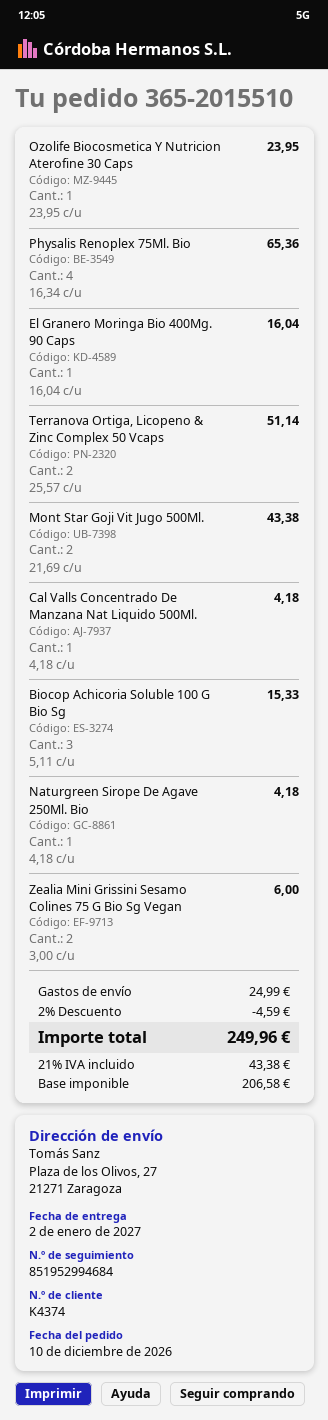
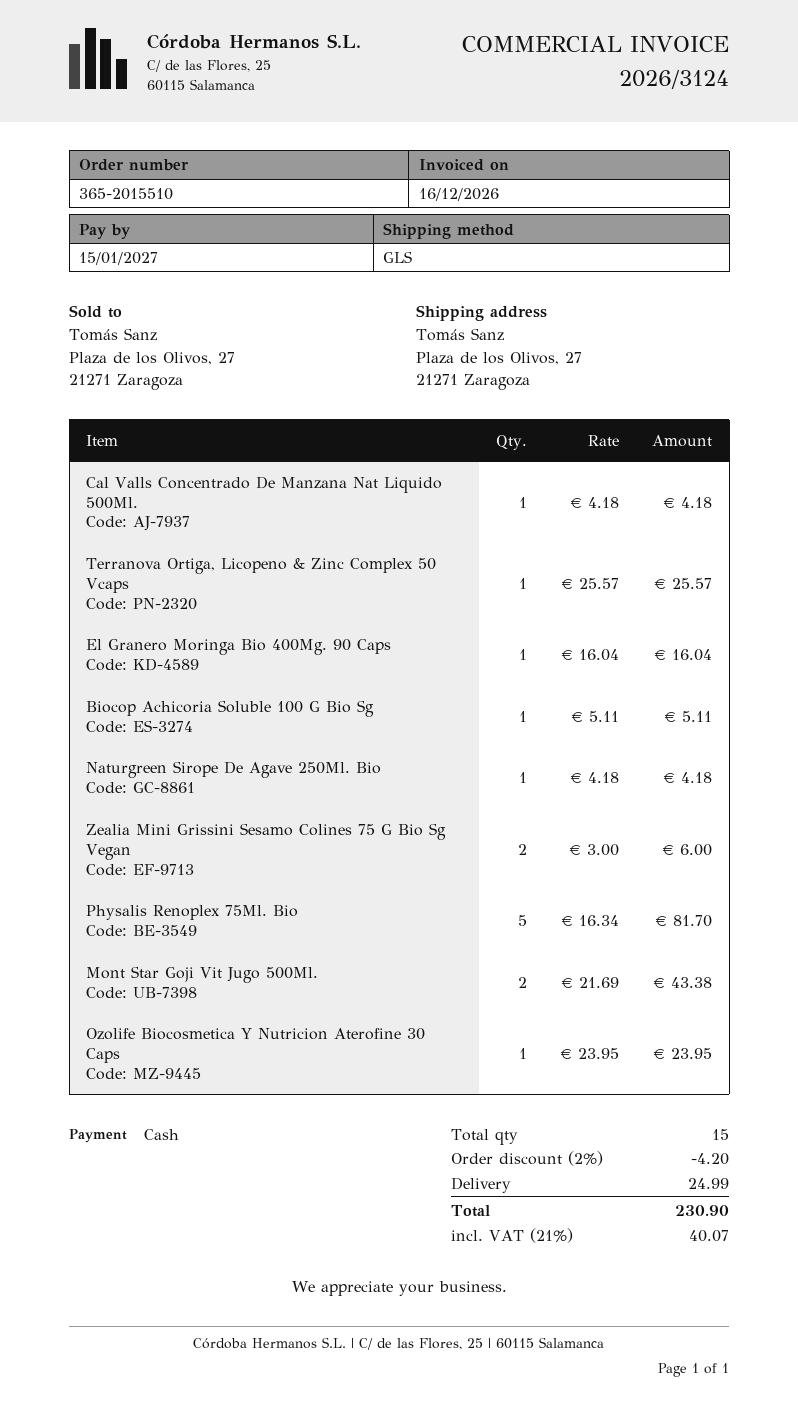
Physalis Renoplex 75Ml. Bio: 4 x 16.34 = 65.36 -> 5 x 16.34 = 81.70
Terranova Ortiga, Licopeno & Zinc Complex 50 Vcaps: 2 x 25.57 = 51.14 -> 1 x 25.57 = 25.57
Biocop Achicoria Soluble 100 G Bio Sg: 3 x 5.11 = 15.33 -> 1 x 5.11 = 5.11
discount: 2% = 4.59 -> 2% = 4.20
tax: 21% = 43.38 -> 21% = 40.07
total: 249.96 -> 230.90

